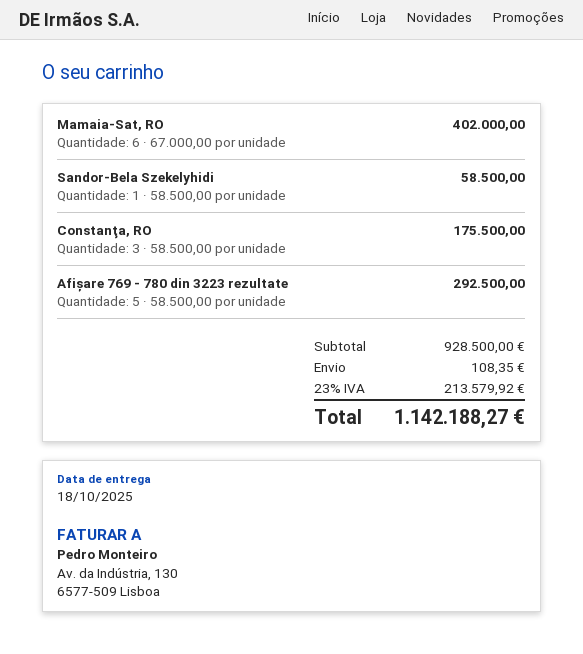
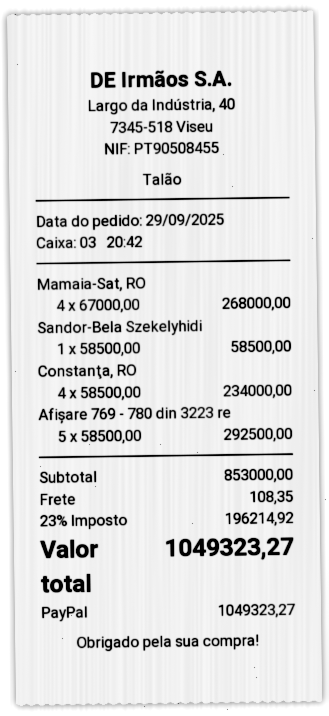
Mamaia-Sat, RO: 6 x 67000.00 = 402000.00 -> 4 x 67000.00 = 268000.00
Constanţa, RO: 3 x 58500.00 = 175500.00 -> 4 x 58500.00 = 234000.00
subtotal: 928500.00 -> 853000.00
tax: 23% = 213579.92 -> 23% = 196214.92
total: 1142188.27 -> 1049323.27

